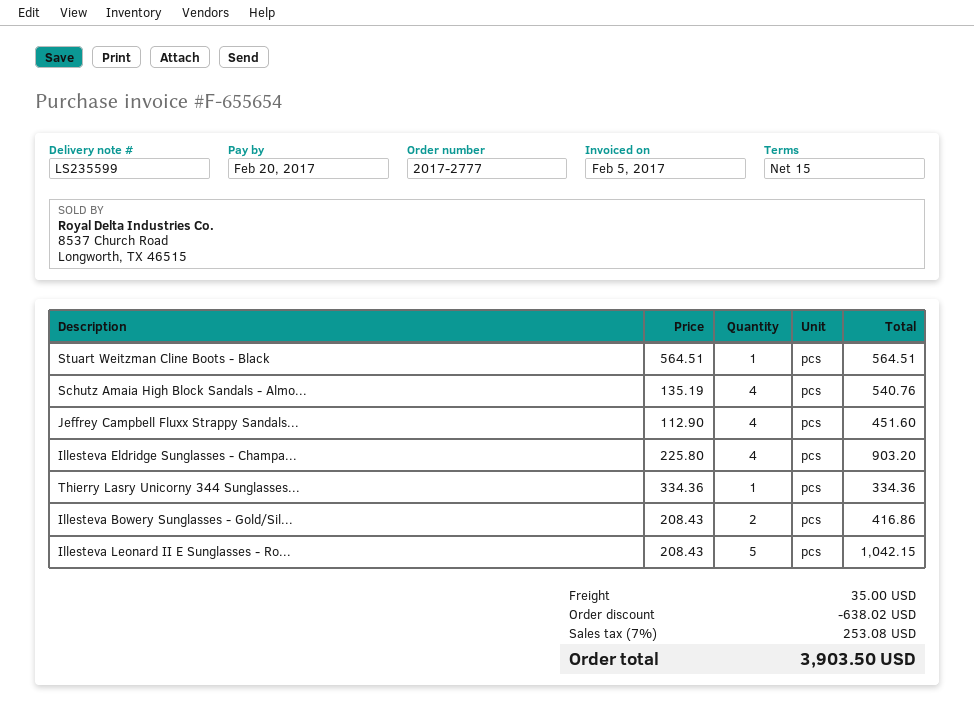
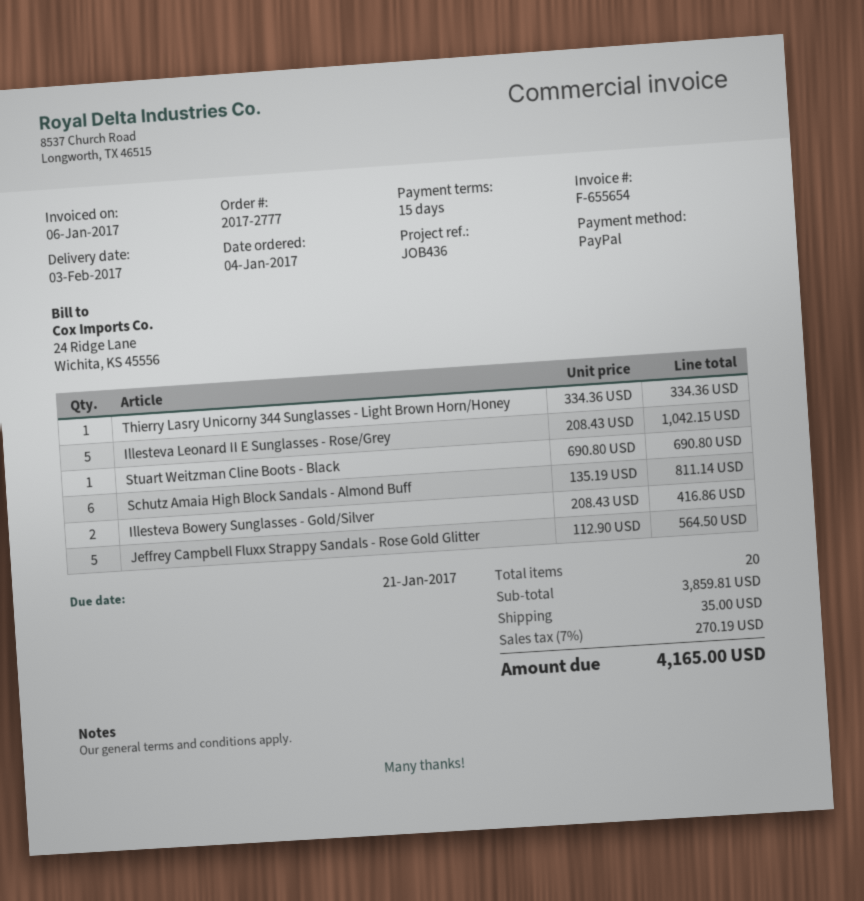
invoice date: 2017-02-05 -> 2017-01-06
due date: 2017-02-20 -> 2017-01-21
Stuart Weitzman Cline Boots - Black: 1 x 564.51 = 564.51 -> 1 x 690.80 = 690.80
Schutz Amaia High Block Sandals - Almo...: 4 x 135.19 = 540.76 -> 6 x 135.19 = 811.14
Jeffrey Campbell Fluxx Strappy Sandals...: 4 x 112.90 = 451.60 -> 5 x 112.90 = 564.50
Illesteva Eldridge Sunglasses - Champa...: 4 x 225.80 = 903.20 -> none
discount: 638.02 -> none
tax: 7% = 253.08 -> 7% = 270.19
total: 3903.50 -> 4165.00

